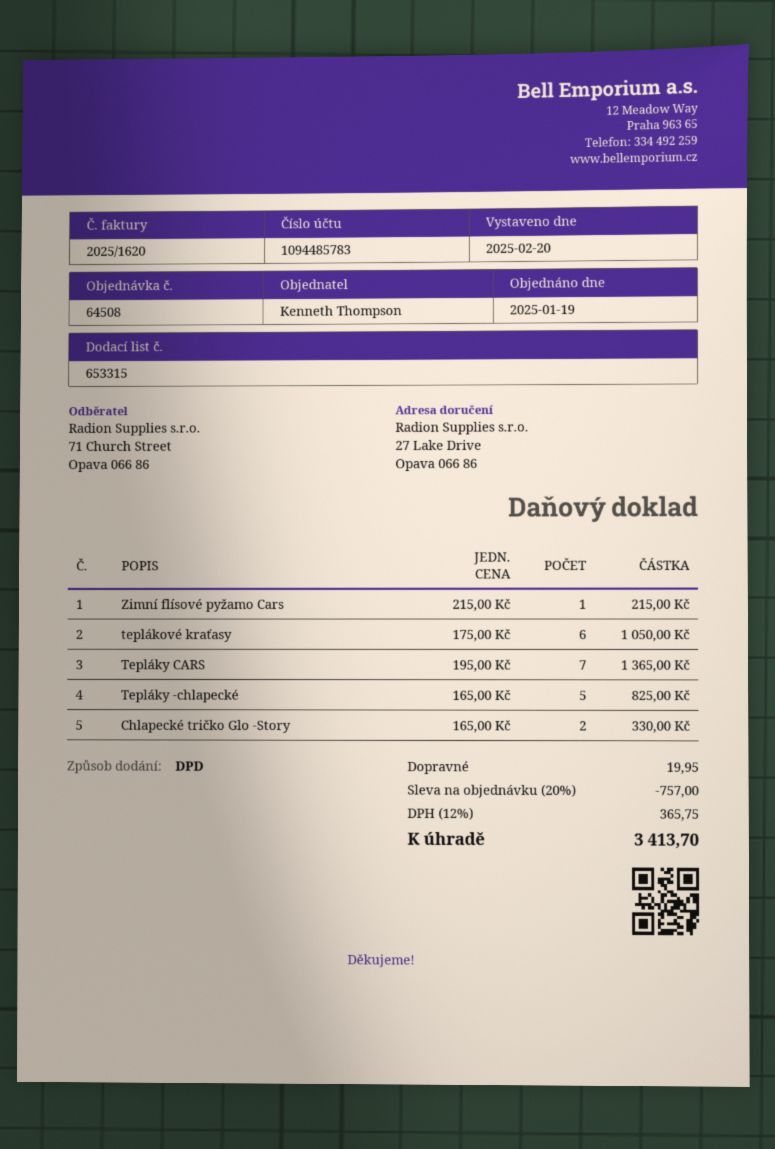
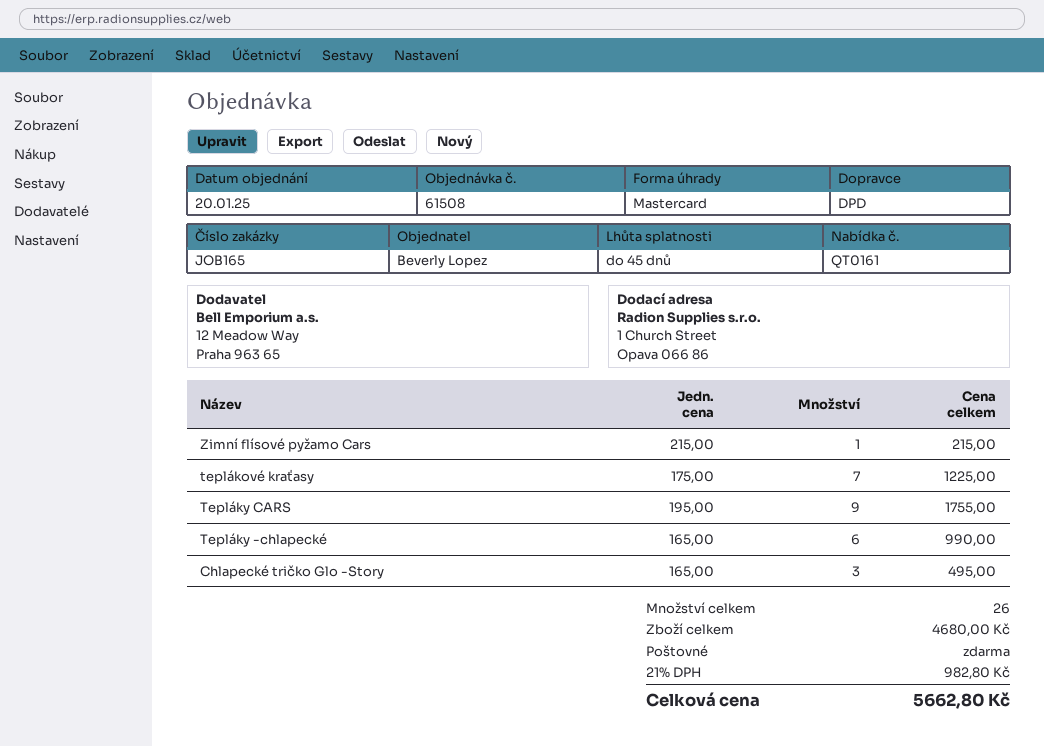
order number: 64508 -> 61508
order date: 2025-01-19 -> 2025-01-20
ordered by: Kenneth Thompson -> Beverly Lopez
ship to: 27 Lake Drive, Opava 066 86 -> 1 Church Street, Opava 066 86
teplákové kraťasy: 6 x 175.00 = 1050.00 -> 7 x 175.00 = 1225.00
Tepláky CARS: 7 x 195.00 = 1365.00 -> 9 x 195.00 = 1755.00
Tepláky -chlapecké: 5 x 165.00 = 825.00 -> 6 x 165.00 = 990.00
Chlapecké tričko Glo -Story: 2 x 165.00 = 330.00 -> 3 x 165.00 = 495.00
discount: 20% = 757.00 -> none
shipping: 19.95 -> 0.00
tax: 12% = 365.75 -> 21% = 982.80
total: 3413.70 -> 5662.80

